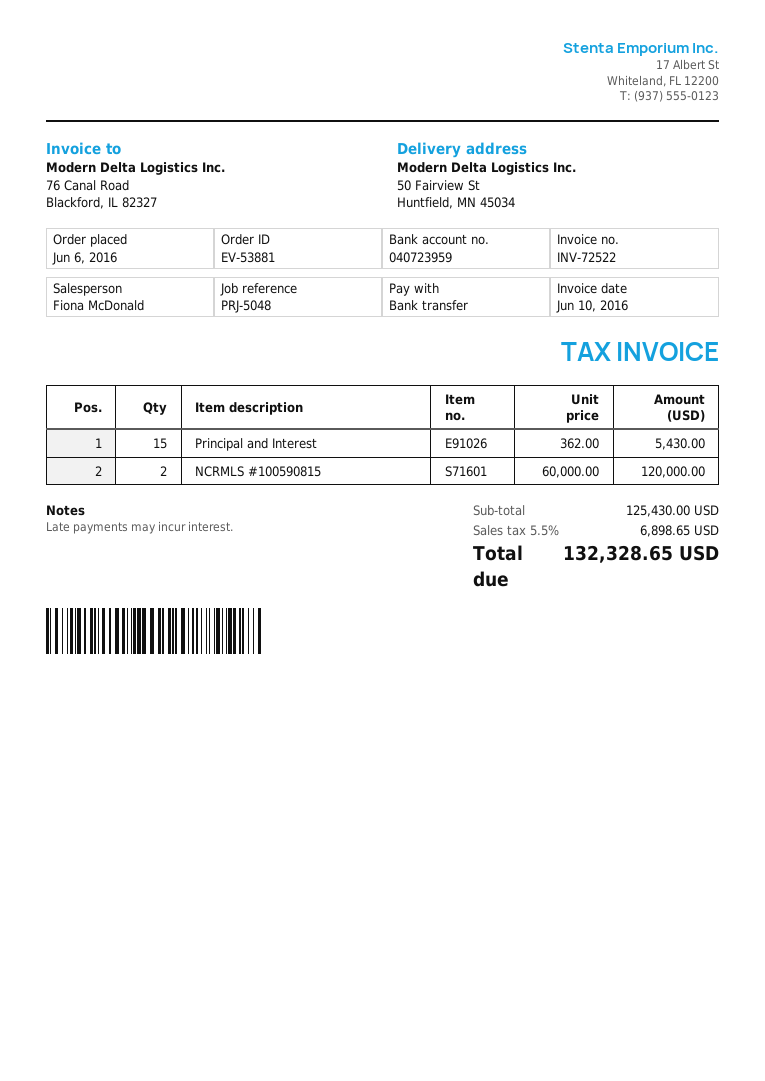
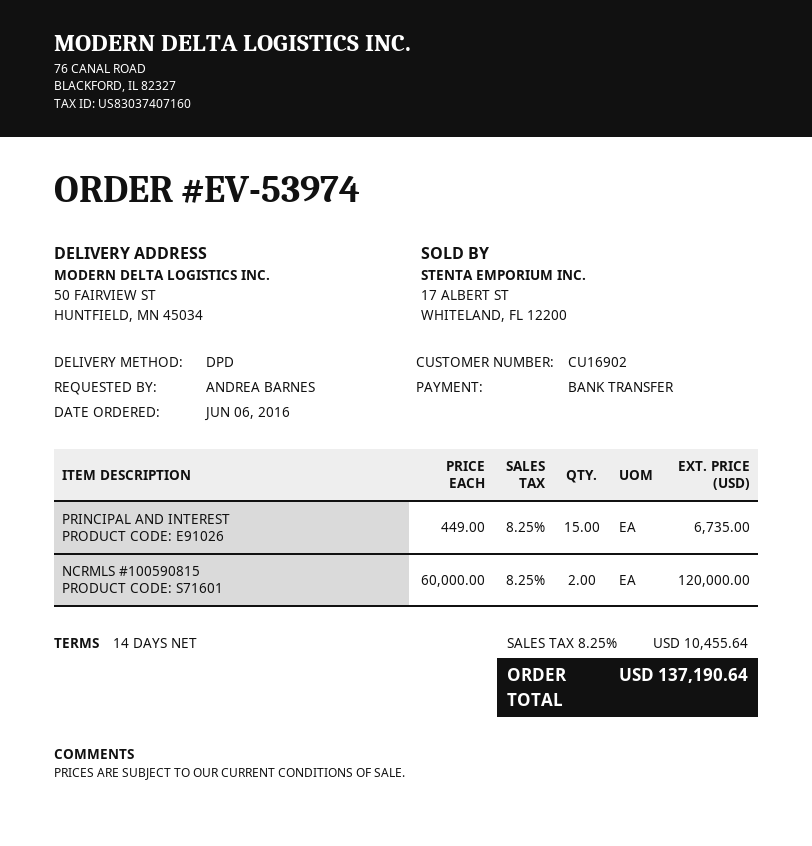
order number: EV-53881 -> EV-53974
Principal and Interest: 15 x 362.00 = 5430.00 -> 15 x 449.00 = 6735.00
tax: 5.5% = 6898.65 -> 8.25% = 10455.64
total: 132328.65 -> 137190.64

